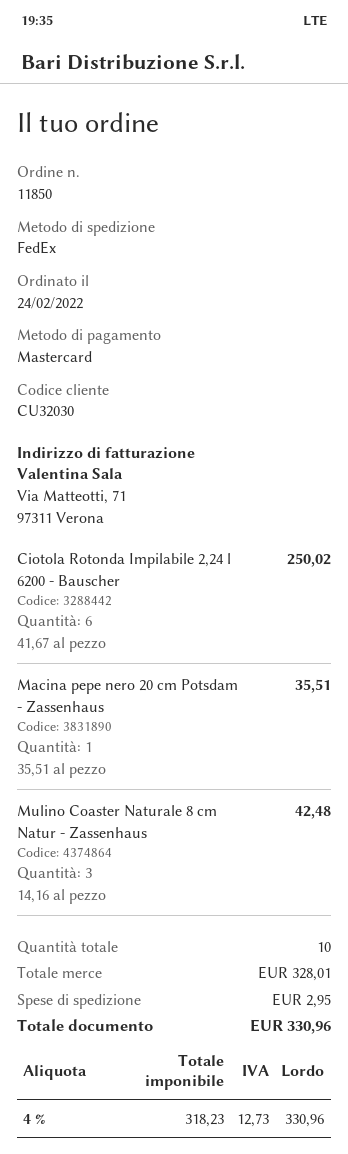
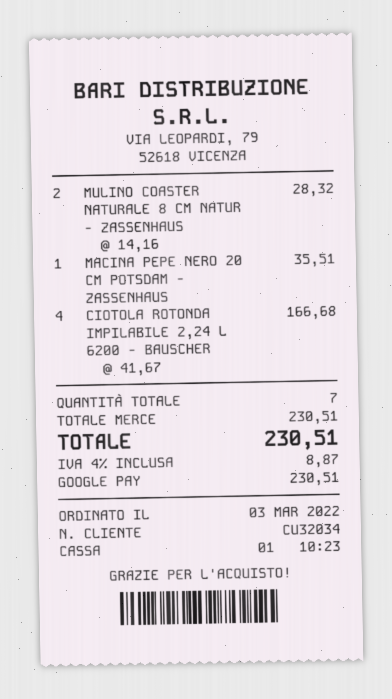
order date: 2022-02-24 -> 2022-03-03
customer number: CU32030 -> CU32034
payment method: Mastercard -> Google Pay
Ciotola Rotonda Impilabile 2,24 l 6200 - Bauscher: 6 x 41.67 = 250.02 -> 4 x 41.67 = 166.68
Mulino Coaster Naturale 8 cm Natur - Zassenhaus: 3 x 14.16 = 42.48 -> 2 x 14.16 = 28.32
total quantity: 10 -> 7
subtotal: 328.01 -> 230.51
shipping: 2.95 -> none
tax: 4% = 12.73 -> 4% = 8.87
total: 330.96 -> 230.51

